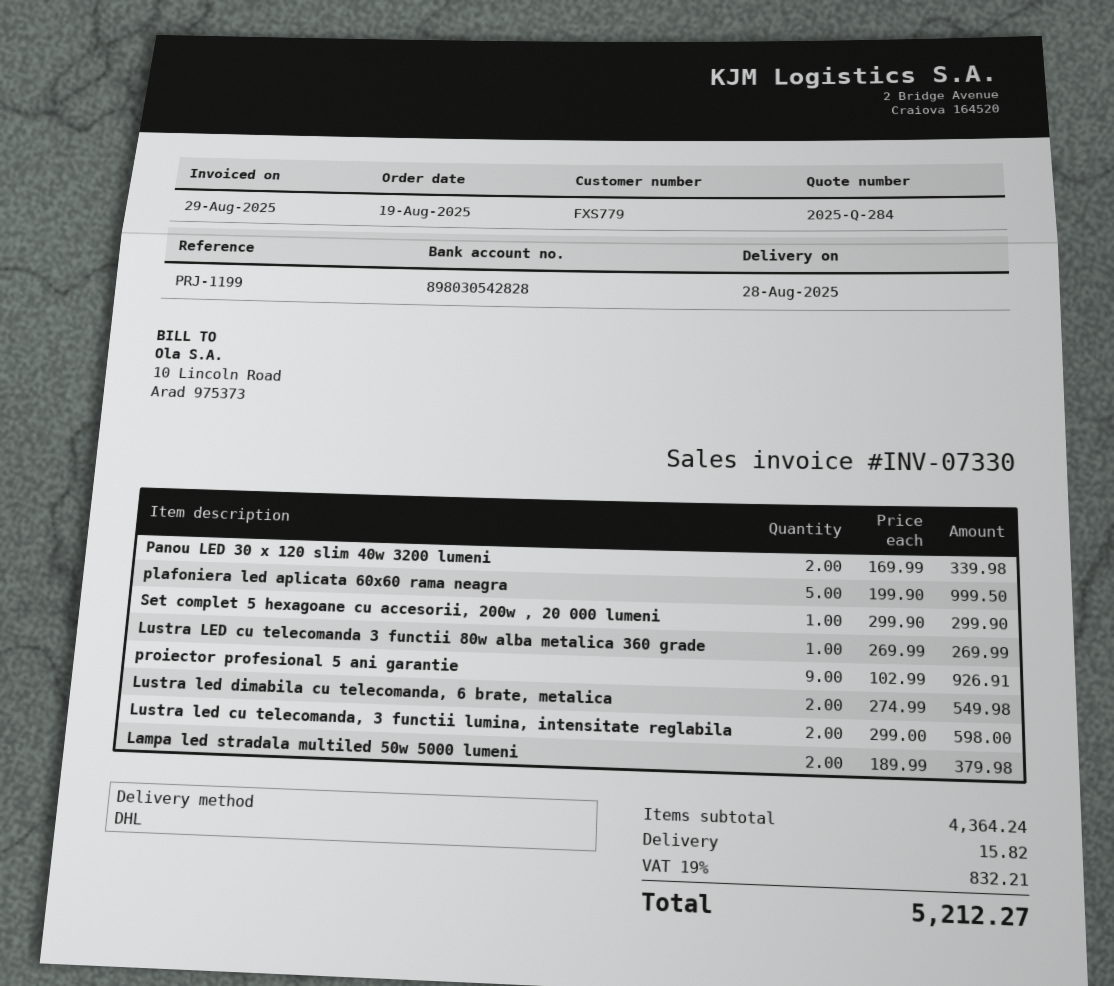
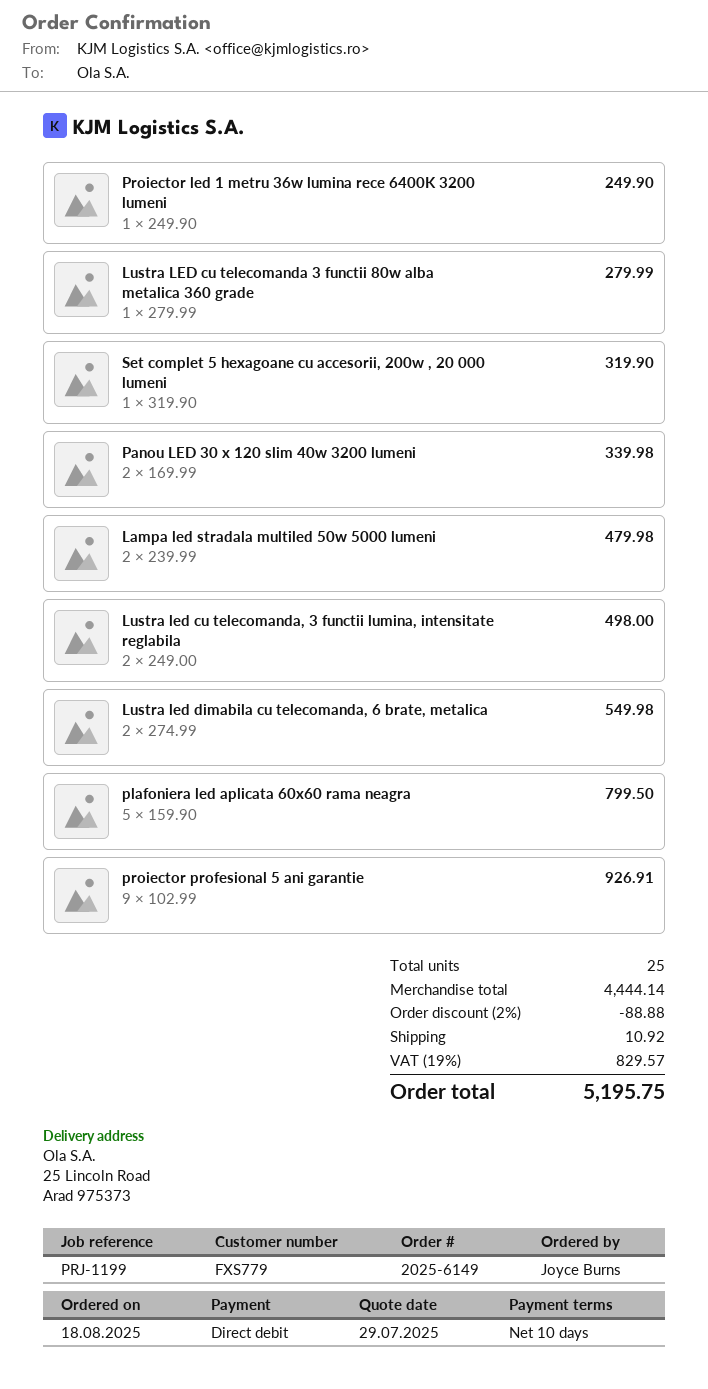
order date: 2025-08-19 -> 2025-08-18
plafoniera led aplicata 60x60 rama neagra: 5 x 199.90 = 999.50 -> 5 x 159.90 = 799.50
Set complet 5 hexagoane cu accesorii, 200w , 20 000 lumeni: 1 x 299.90 = 299.90 -> 1 x 319.90 = 319.90
Lustra LED cu telecomanda 3 functii 80w alba metalica 360 grade: 1 x 269.99 = 269.99 -> 1 x 279.99 = 279.99
Lustra led cu telecomanda, 3 functii lumina, intensitate reglabila: 2 x 299.00 = 598.00 -> 2 x 249.00 = 498.00
Lampa led stradala multiled 50w 5000 lumeni: 2 x 189.99 = 379.98 -> 2 x 239.99 = 479.98
Proiector led 1 metru 36w lumina rece 6400K 3200 lumeni: none -> 1 x 249.90 = 249.90
subtotal: 4364.24 -> 4444.14
discount: none -> 2% = 88.88
shipping: 15.82 -> 10.92
tax: 19% = 832.21 -> 19% = 829.57
total: 5212.27 -> 5195.75

